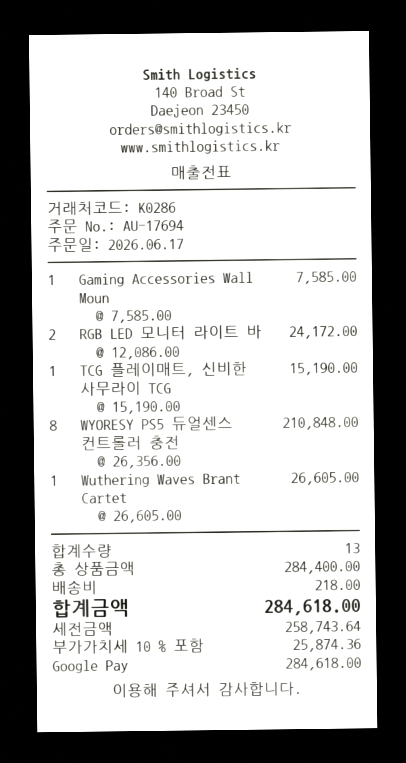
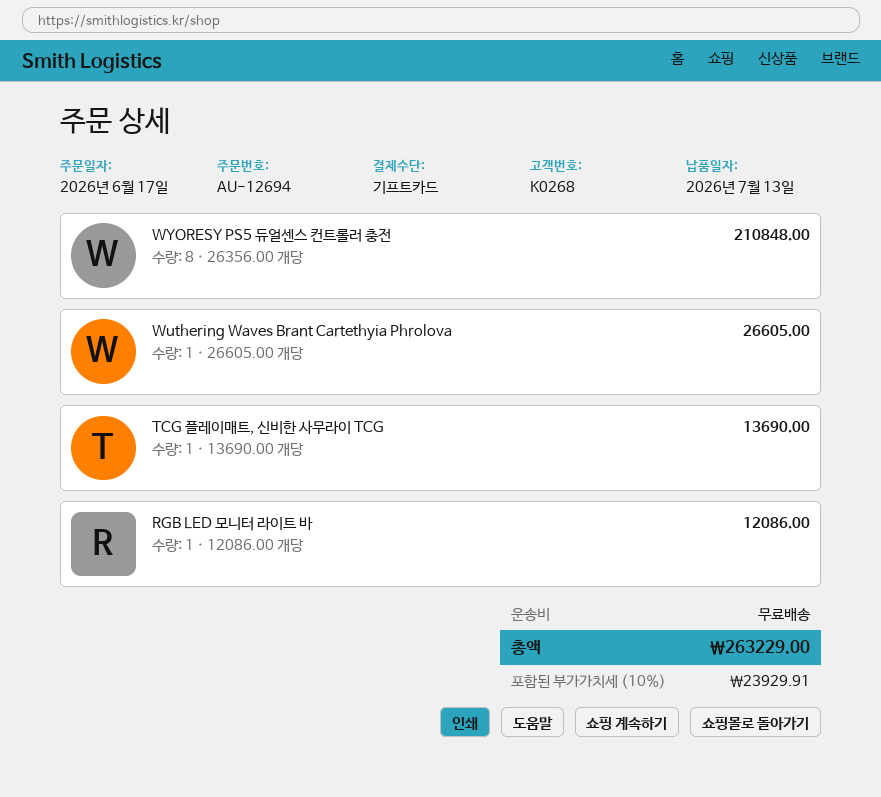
order number: AU-17694 -> AU-12694
customer number: K0286 -> K0268
payment method: Google Pay -> gift card
Gaming Accessories Wall Moun: 1 x 7585.00 = 7585.00 -> none
RGB LED 모니터 라이트 바: 2 x 12086.00 = 24172.00 -> 1 x 12086.00 = 12086.00
TCG 플레이매트, 신비한 사무라이 TCG: 1 x 15190.00 = 15190.00 -> 1 x 13690.00 = 13690.00
shipping: 218.00 -> 0.00
tax: 10% = 25874.36 -> 10% = 23929.91
total: 284618.00 -> 263229.00

